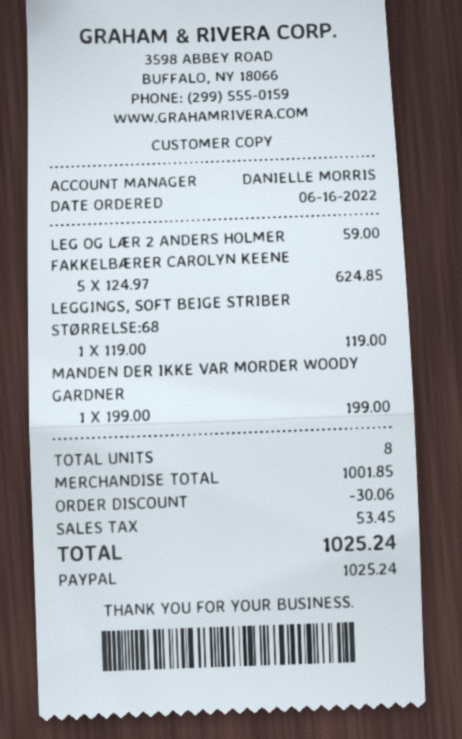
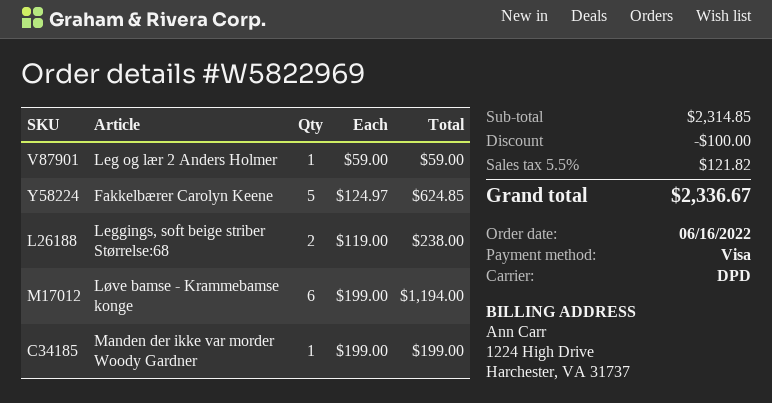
payment method: PayPal -> Visa
LEGGINGS, SOFT BEIGE STRIBER STØRRELSE:68: 1 x 119.00 = 119.00 -> 2 x 119.00 = 238.00
Løve bamse - Krammebamse konge: none -> 6 x 199.00 = 1194.00
subtotal: 1001.85 -> 2314.85
discount: 30.06 -> 100.00
tax: 53.45 -> 121.82
total: 1025.24 -> 2336.67

